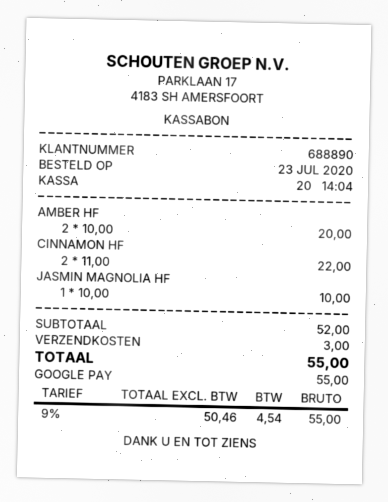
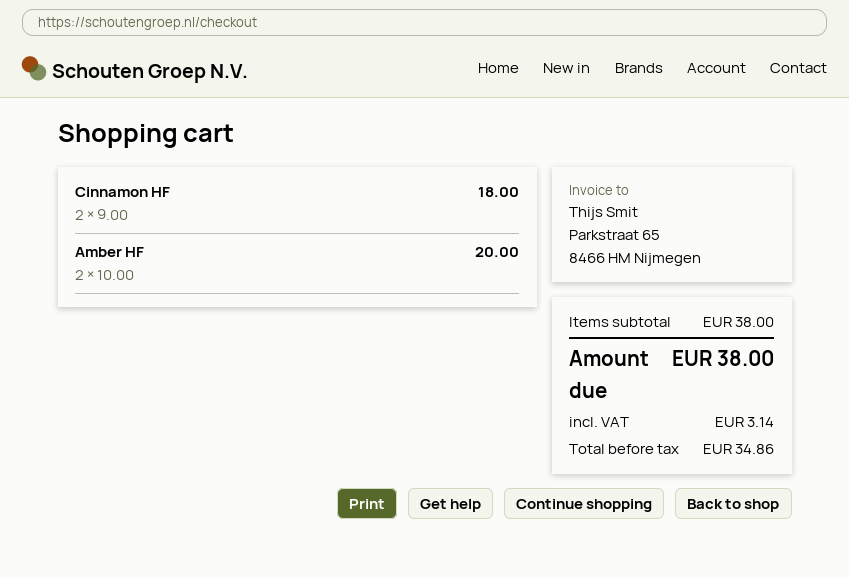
CINNAMON HF: 2 x 11.00 = 22.00 -> 2 x 9.00 = 18.00
JASMIN MAGNOLIA HF: 1 x 10.00 = 10.00 -> none
subtotal: 52.00 -> 38.00
shipping: 3.00 -> none
net: 50.46 -> 34.86
tax: 4.54 -> 3.14
total: 55.00 -> 38.00

